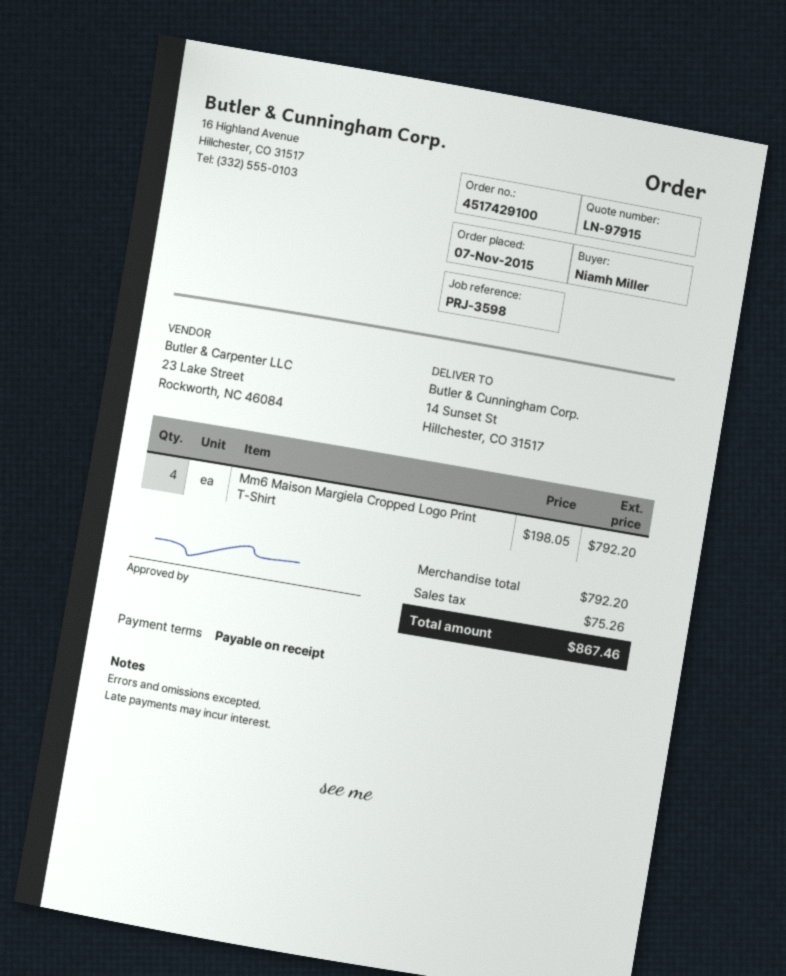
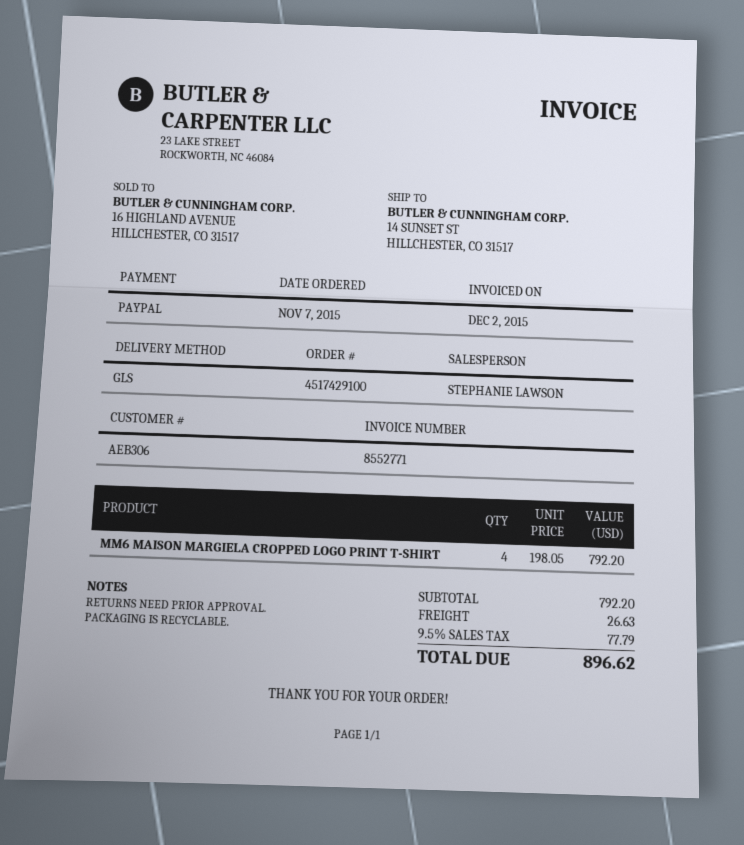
shipping: none -> 26.63
tax: 75.26 -> 77.79
total: 867.46 -> 896.62

